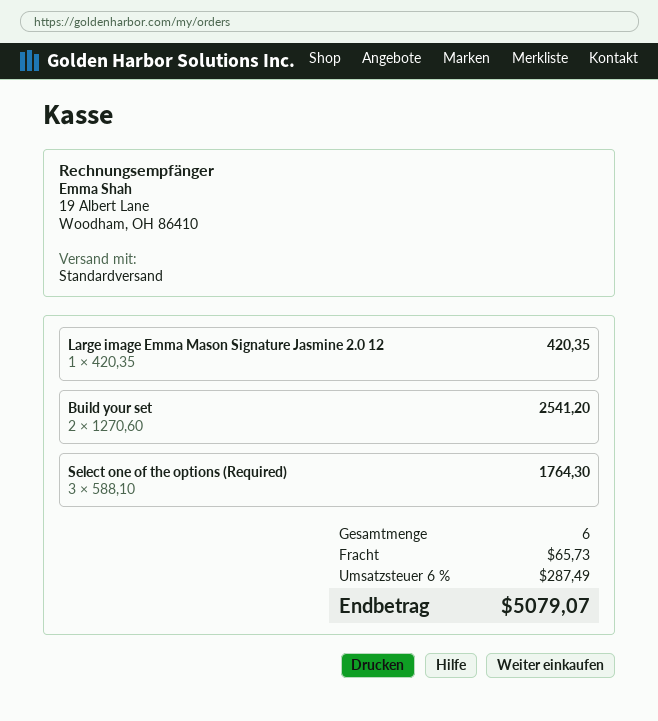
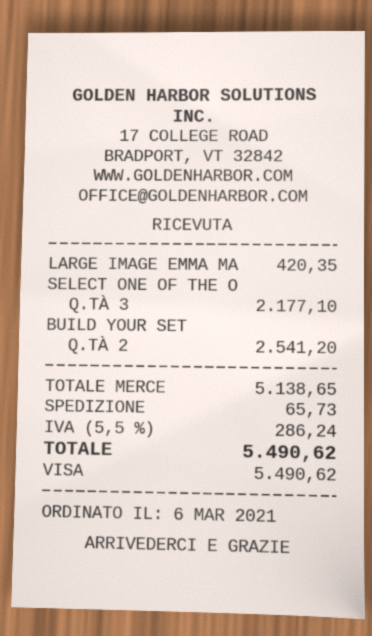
Select one of the options (Required): 3 for 1764.30 -> 3 for 2177.10
tax: 6% = 287.49 -> 5.5% = 286.24
total: 5079.07 -> 5490.62

